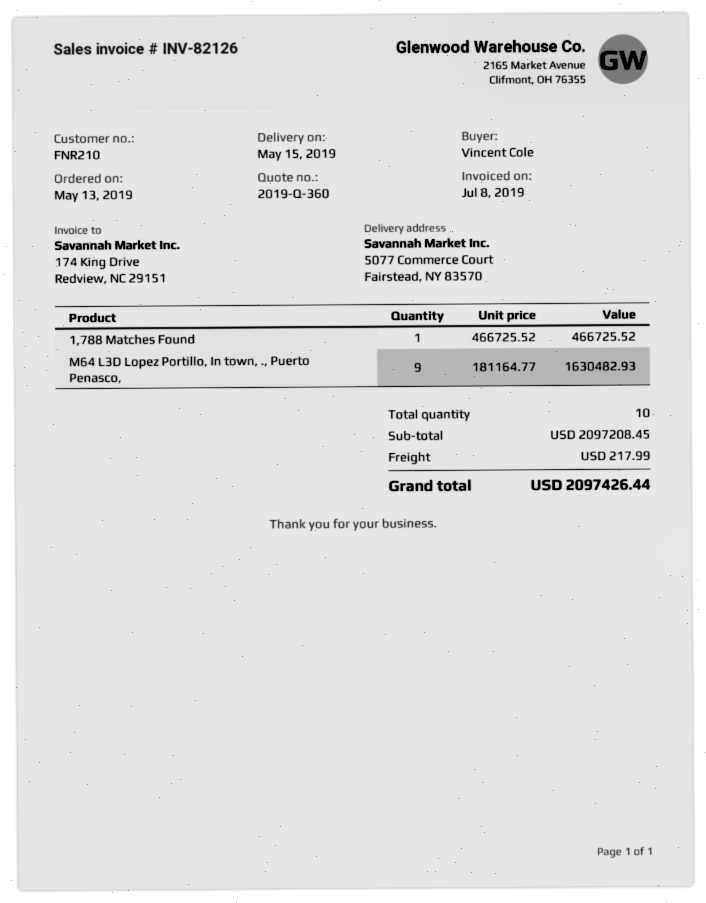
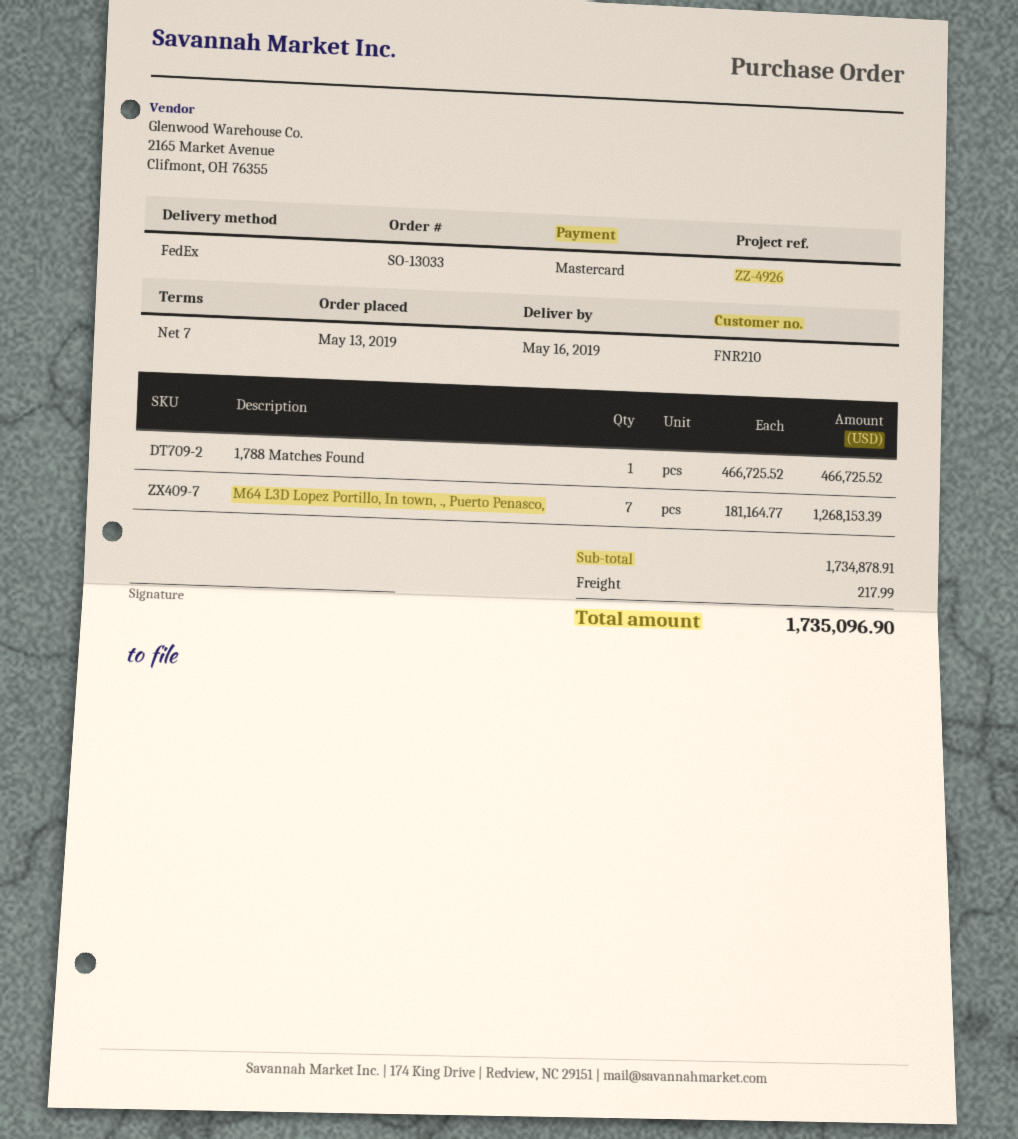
delivery date: 2019-05-15 -> 2019-05-16
M64 L3D Lopez Portillo, In town, ., Puerto Penasco,: 9 x 181164.77 = 1630482.93 -> 7 x 181164.77 = 1268153.39
subtotal: 2097208.45 -> 1734878.91
total: 2097426.44 -> 1735096.90

